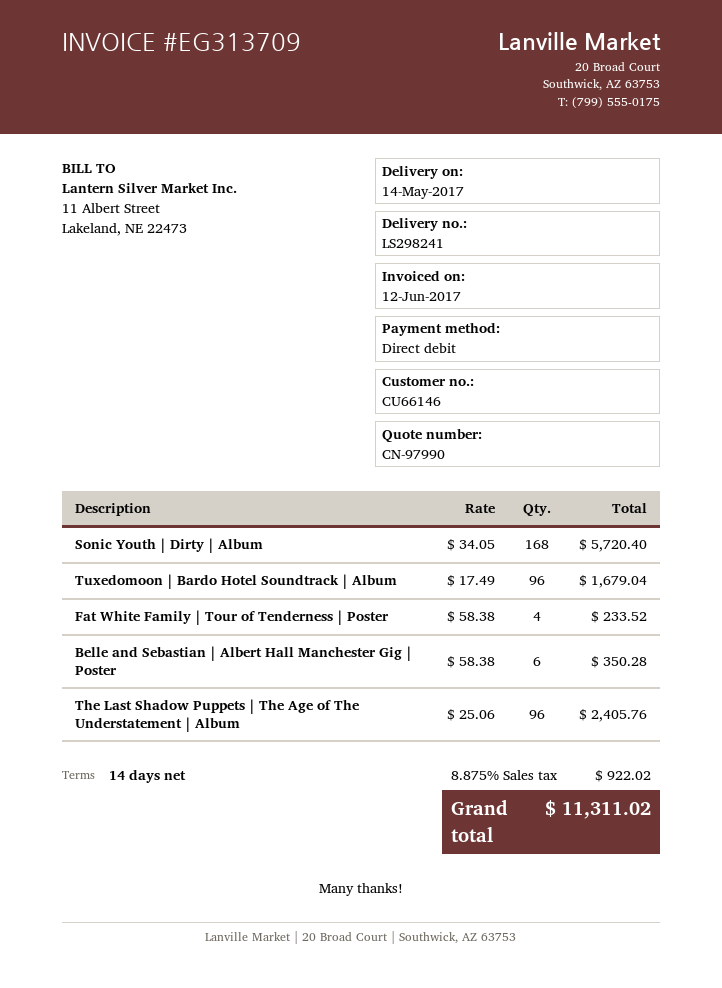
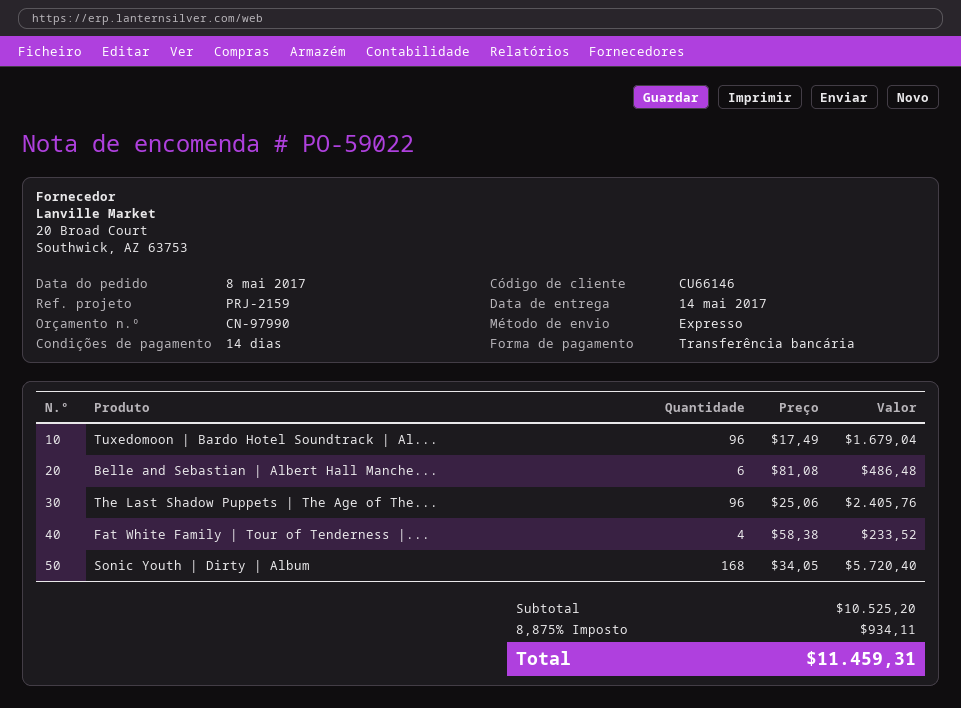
payment method: direct debit -> bank transfer
Belle and Sebastian | Albert Hall Manchester Gig | Poster: 6 x 58.38 = 350.28 -> 6 x 81.08 = 486.48
tax: 8.875% = 922.02 -> 8.875% = 934.11
total: 11311.02 -> 11459.31

